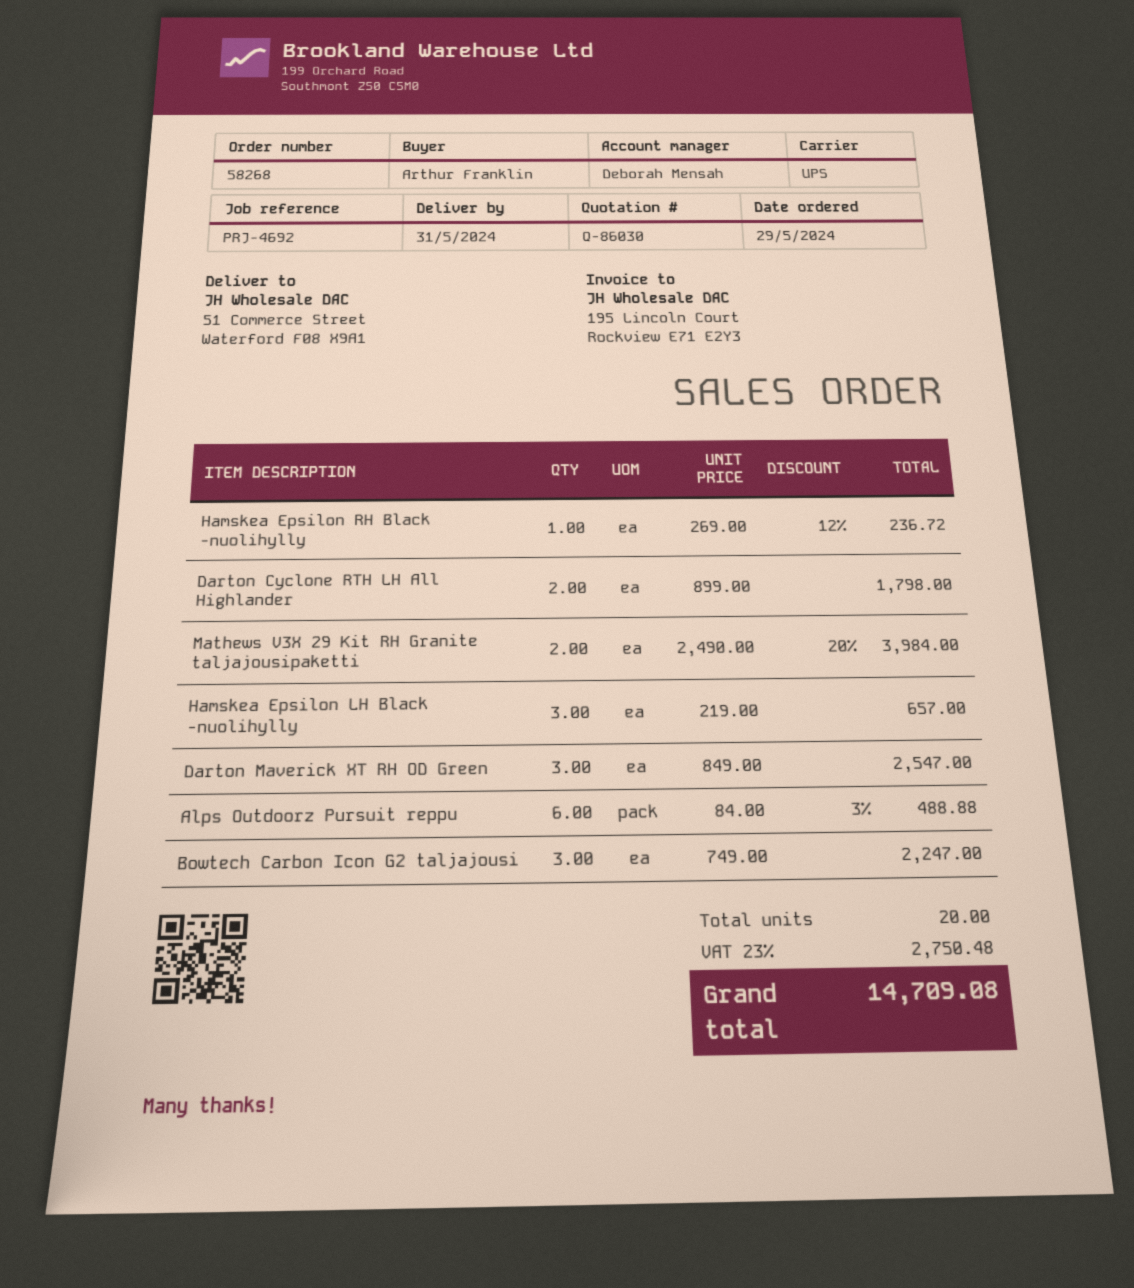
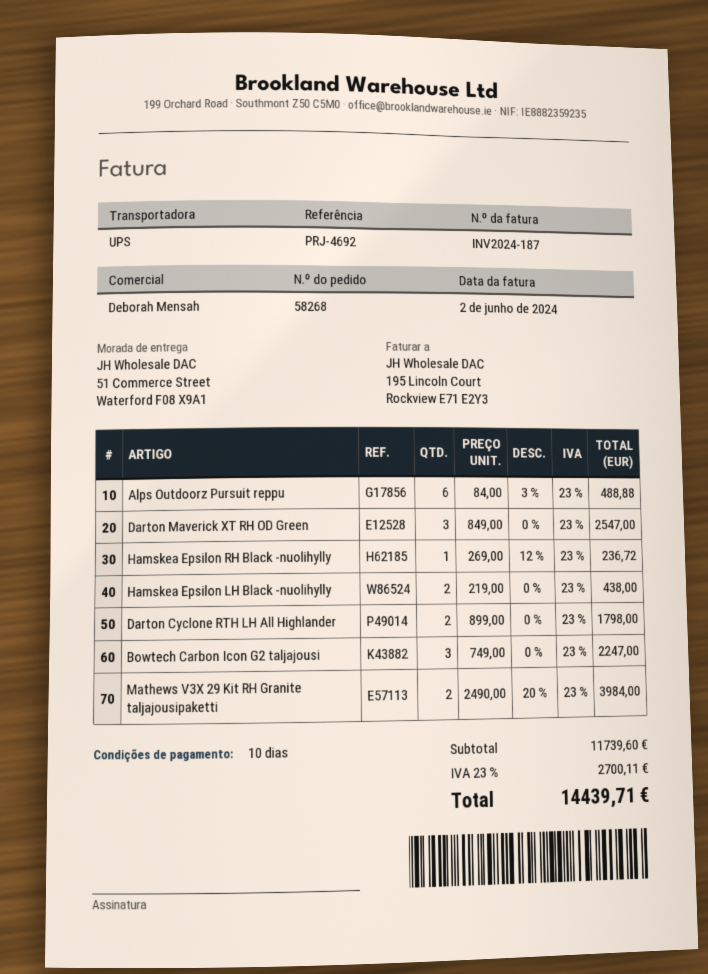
Hamskea Epsilon LH Black -nuolihylly: 3 x 219.00 = 657.00 -> 2 x 219.00 = 438.00
tax: 23% = 2750.48 -> 23% = 2700.11
total: 14709.08 -> 14439.71

